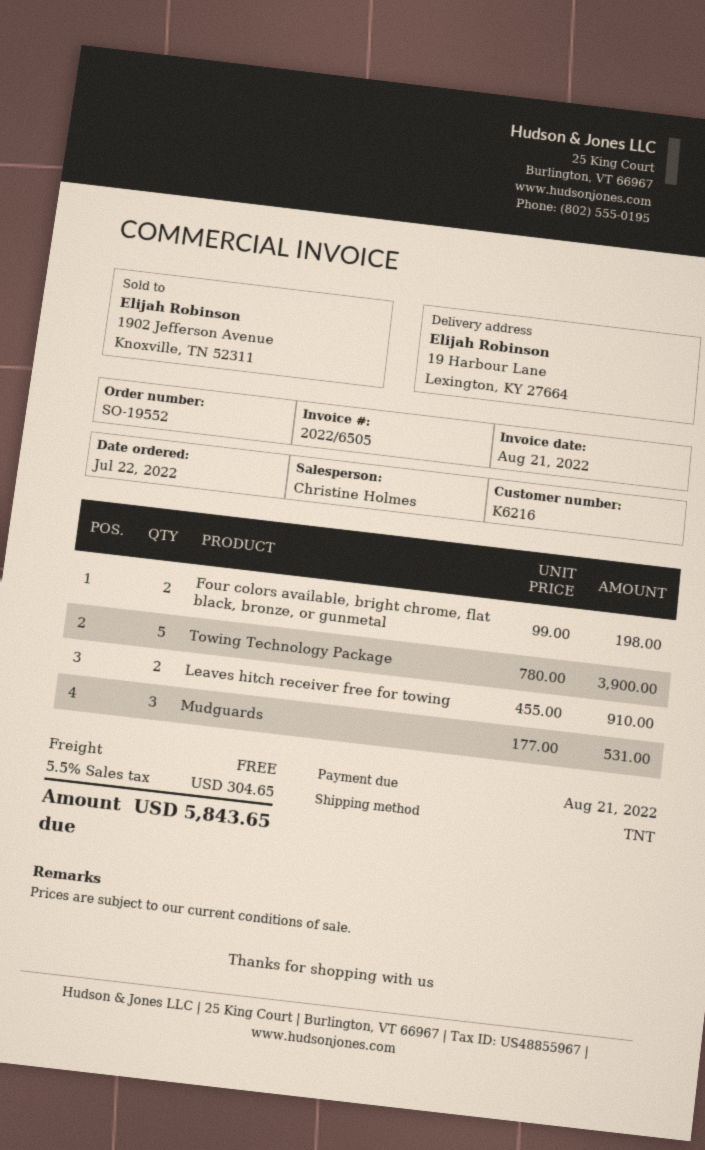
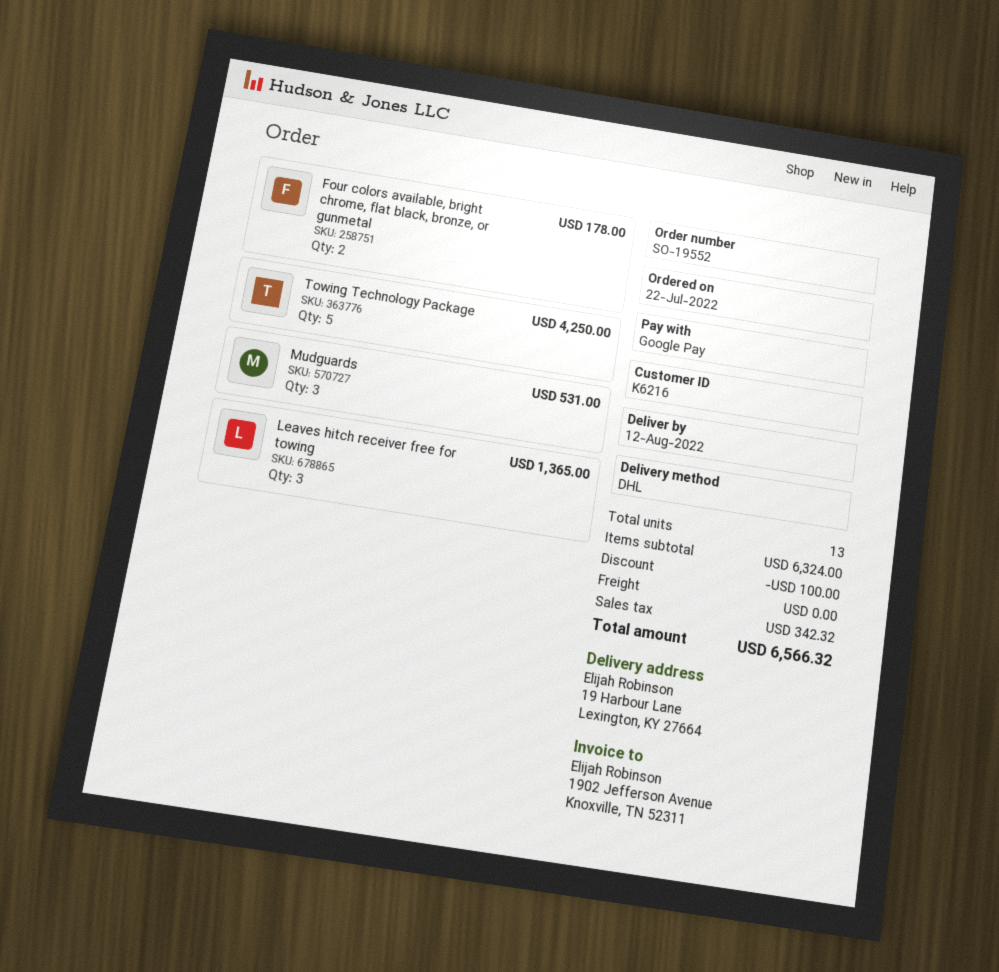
shipping method: TNT -> DHL
Four colors available, bright chrome, flat black, bronze, or gunmetal: 2 for 198.00 -> 2 for 178.00
Towing Technology Package: 5 for 3900.00 -> 5 for 4250.00
Leaves hitch receiver free for towing: 2 for 910.00 -> 3 for 1365.00
discount: none -> 100.00
tax: 304.65 -> 342.32
total: 5843.65 -> 6566.32

